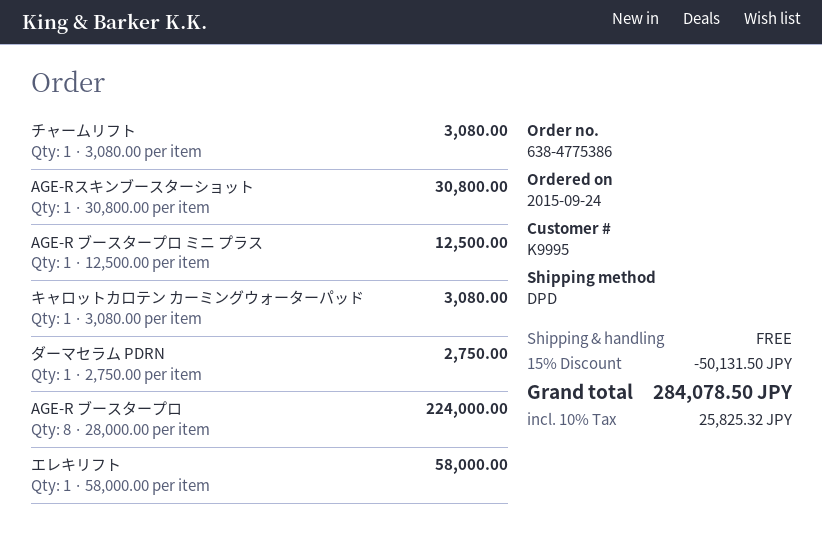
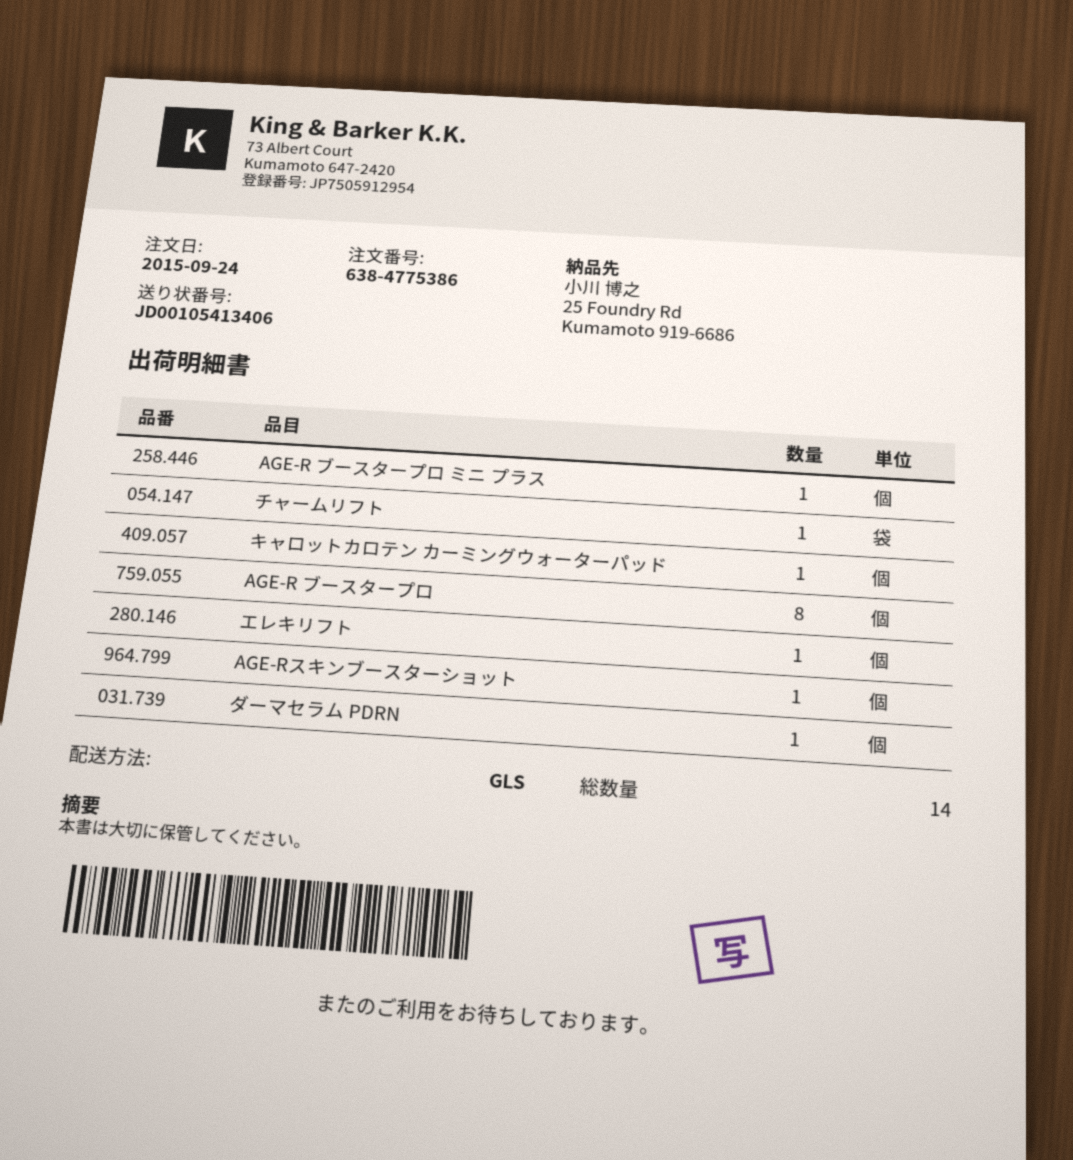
shipping method: DPD -> GLS

